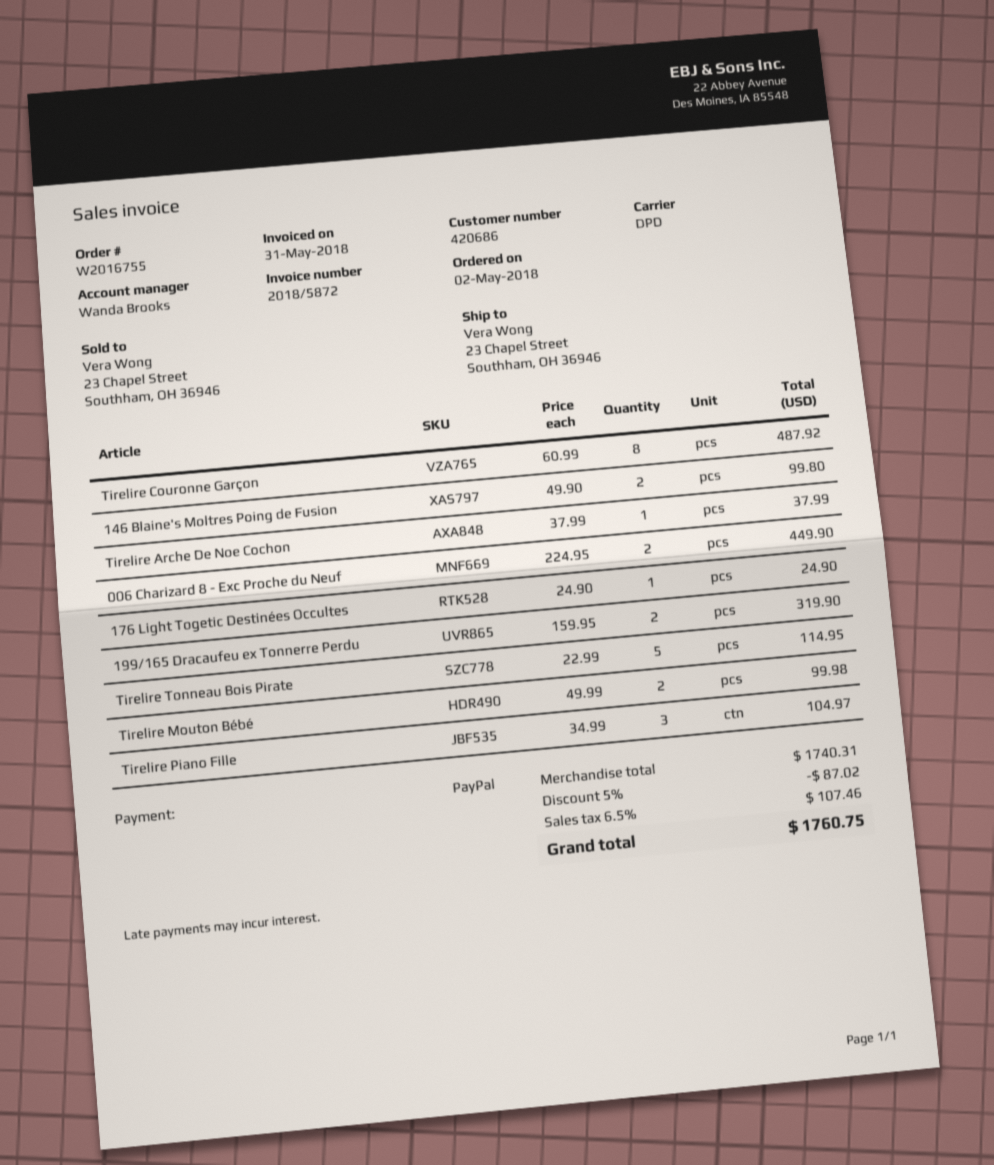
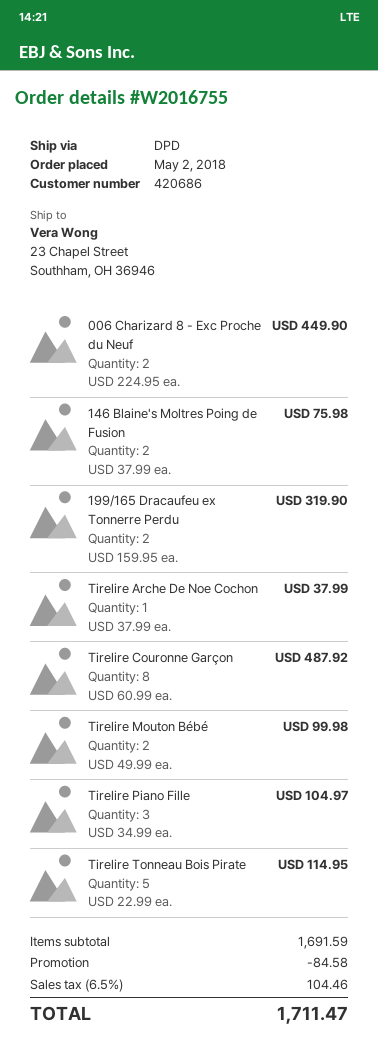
146 Blaine's Moltres Poing de Fusion: 2 x 49.90 = 99.80 -> 2 x 37.99 = 75.98
176 Light Togetic Destinées Occultes: 1 x 24.90 = 24.90 -> none
subtotal: 1740.31 -> 1691.59
discount: 87.02 -> 84.58
tax: 6.5% = 107.46 -> 6.5% = 104.46
total: 1760.75 -> 1711.47

